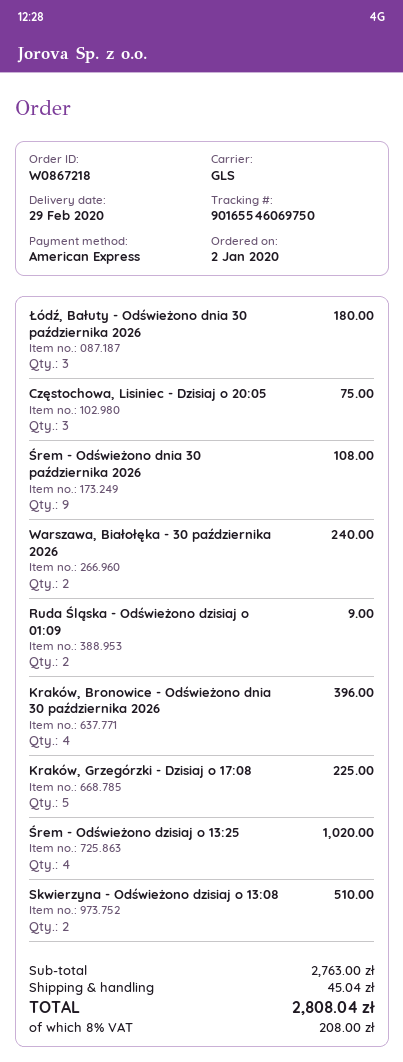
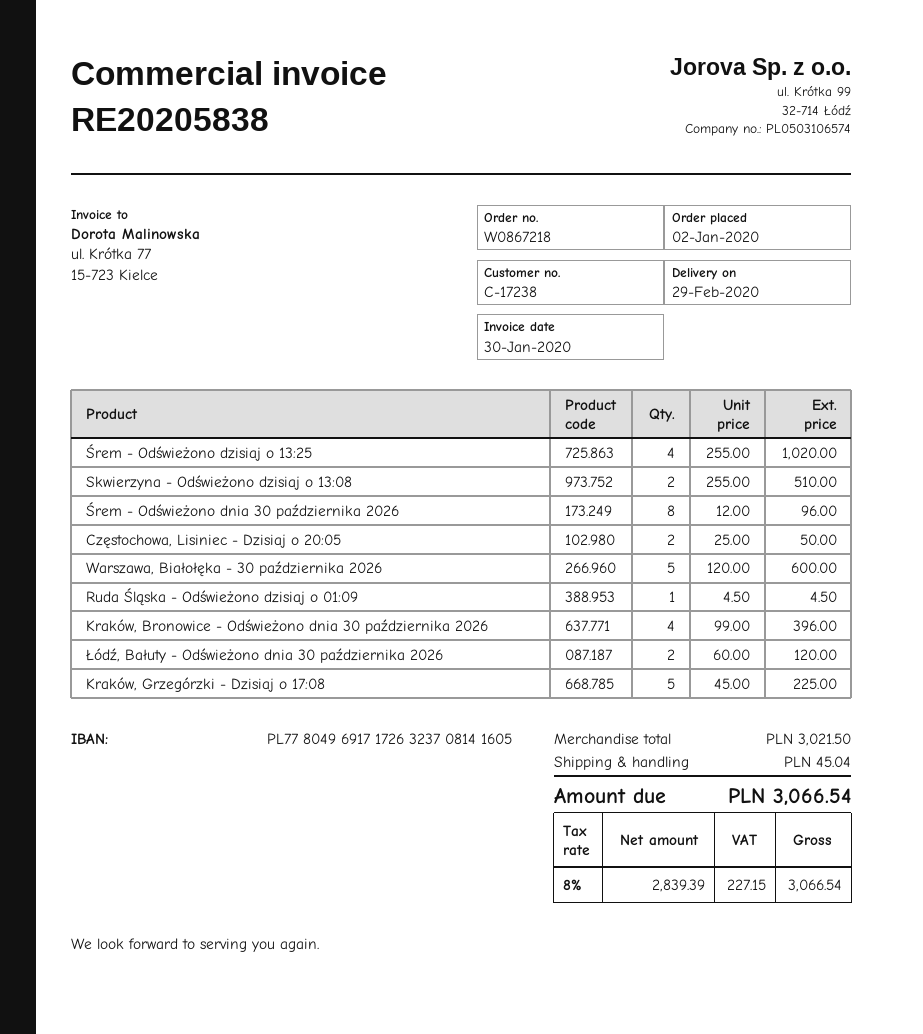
Łódź, Bałuty - Odświeżono dnia 30 października 2026: 3 for 180.00 -> 2 for 120.00
Częstochowa, Lisiniec - Dzisiaj o 20:05: 3 for 75.00 -> 2 for 50.00
Śrem - Odświeżono dnia 30 października 2026: 9 for 108.00 -> 8 for 96.00
Warszawa, Białołęka - 30 października 2026: 2 for 240.00 -> 5 for 600.00
Ruda Śląska - Odświeżono dzisiaj o 01:09: 2 for 9.00 -> 1 for 4.50
subtotal: 2763.00 -> 3021.50
tax: 8% = 208.00 -> 8% = 227.15
total: 2808.04 -> 3066.54

